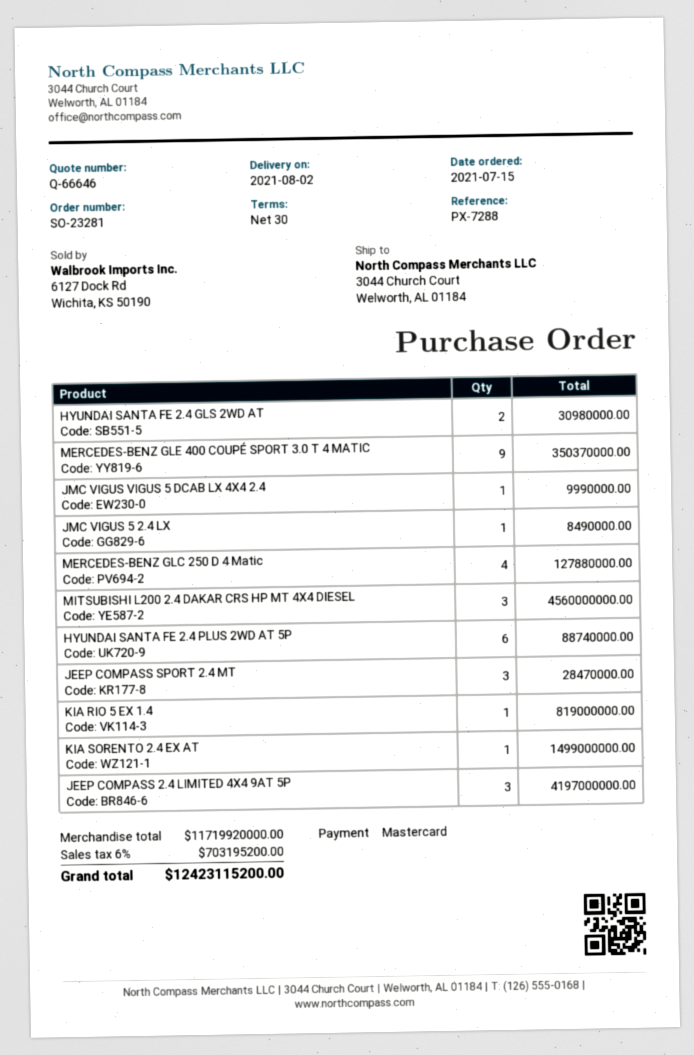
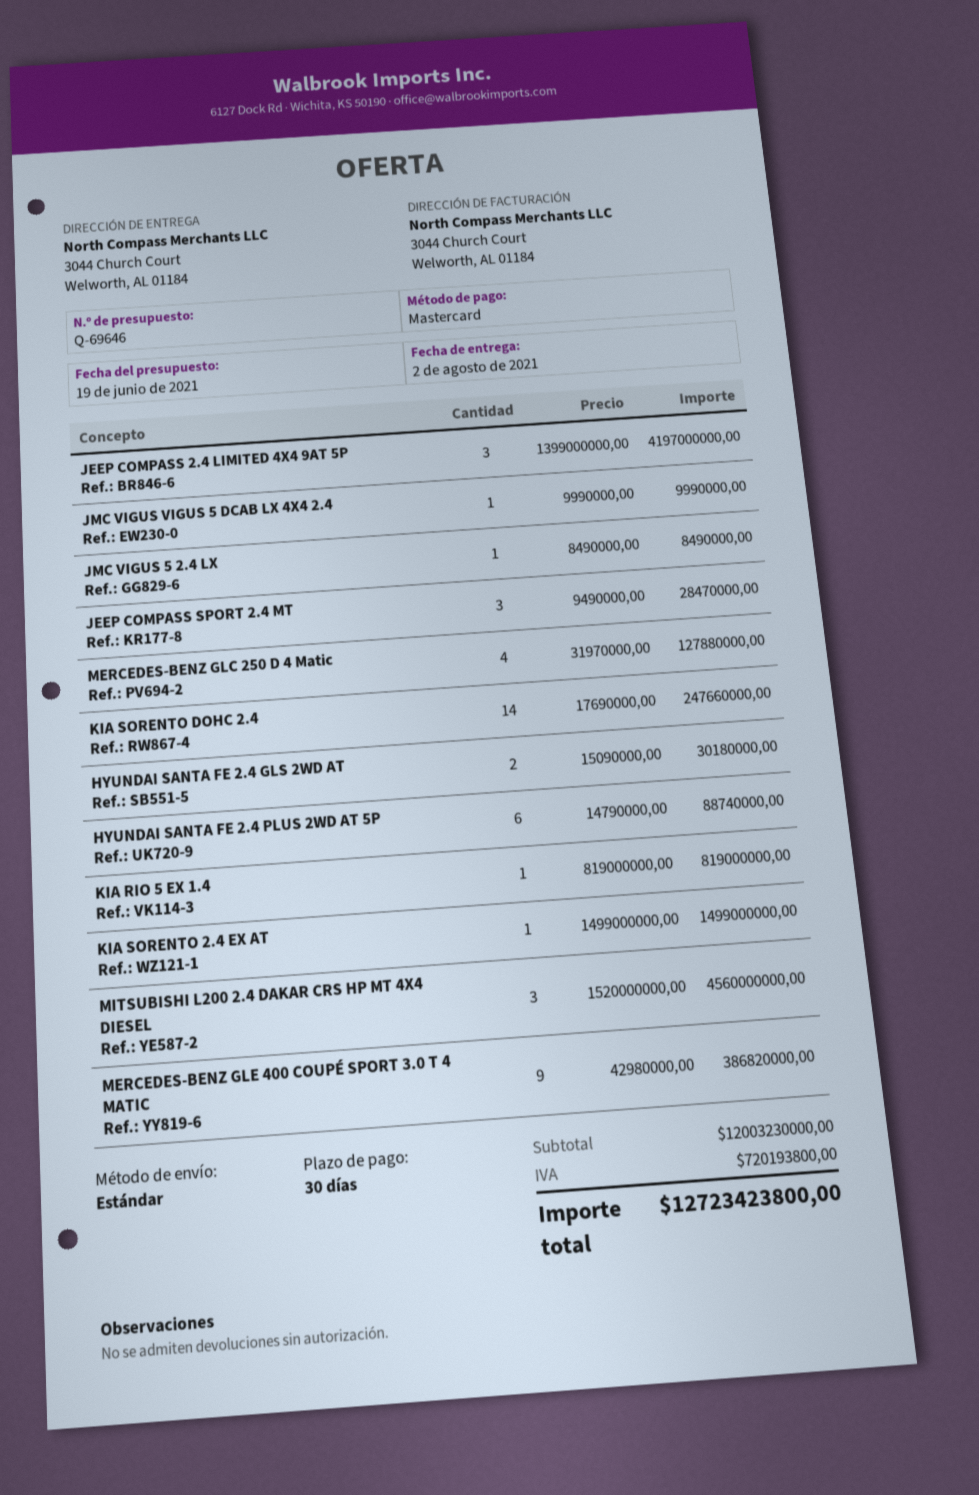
quote number: Q-66646 -> Q-69646
HYUNDAI SANTA FE 2.4 GLS 2WD AT: 2 for 30980000.00 -> 2 for 30180000.00
MERCEDES-BENZ GLE 400 COUPÉ SPORT 3.0 T 4 MATIC: 9 for 350370000.00 -> 9 for 386820000.00
KIA SORENTO DOHC 2.4: none -> 14 for 247660000.00
subtotal: 11719920000.00 -> 12003230000.00
tax: 703195200.00 -> 720193800.00
total: 12423115200.00 -> 12723423800.00

